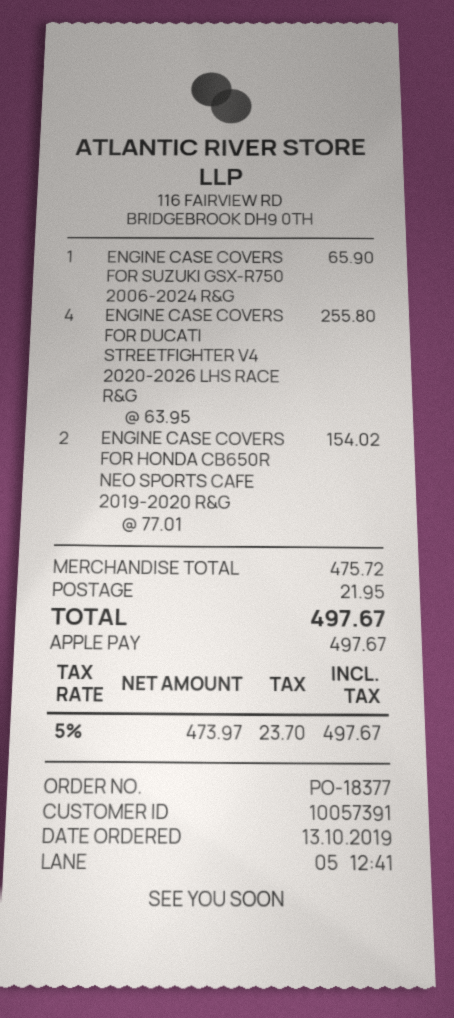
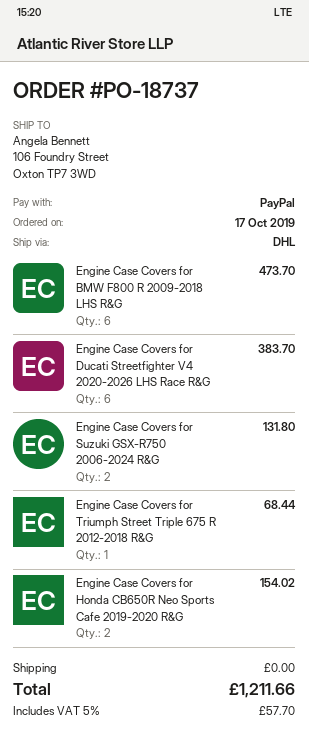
order number: PO-18377 -> PO-18737
order date: 2019-10-13 -> 2019-10-17
payment method: Apple Pay -> PayPal
ENGINE CASE COVERS FOR SUZUKI GSX-R750 2006-2024 R&G: 1 for 65.90 -> 2 for 131.80
ENGINE CASE COVERS FOR DUCATI STREETFIGHTER V4 2020-2026 LHS RACE R&G: 4 for 255.80 -> 6 for 383.70
Engine Case Covers for BMW F800 R 2009-2018 LHS R&G: none -> 6 for 473.70
Engine Case Covers for Triumph Street Triple 675 R 2012-2018 R&G: none -> 1 for 68.44
shipping: 21.95 -> 0.00
tax: 5% = 23.70 -> 5% = 57.70
total: 497.67 -> 1211.66

